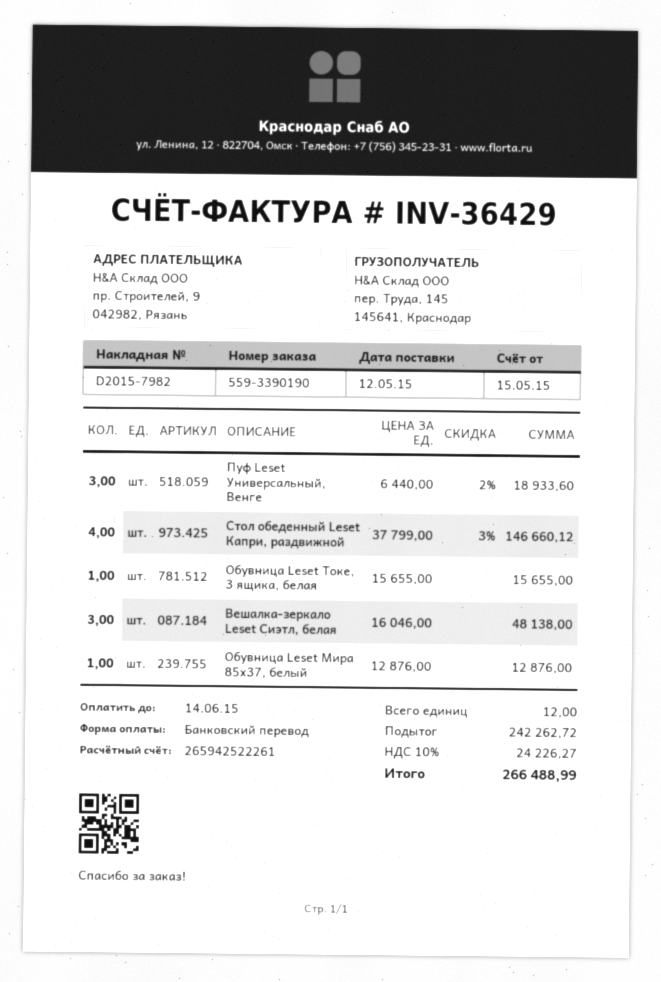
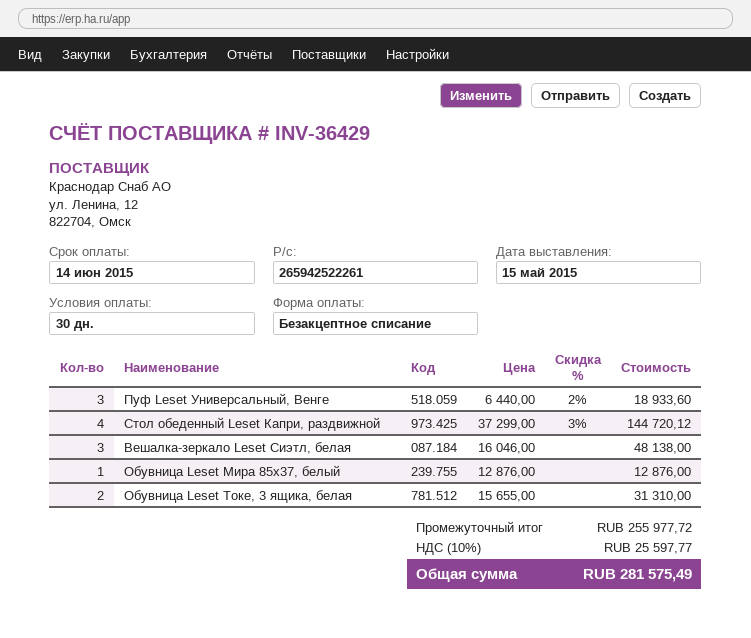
payment method: bank transfer -> direct debit
Стол обеденный Leset Капри, раздвижной: 4 x 37799.00 - 3% = 146660.12 -> 4 x 37299.00 - 3% = 144720.12
Обувница Leset Токе, 3 ящика, белая: 1 x 15655.00 = 15655.00 -> 2 x 15655.00 = 31310.00
subtotal: 242262.72 -> 255977.72
tax: 10% = 24226.27 -> 10% = 25597.77
total: 266488.99 -> 281575.49

